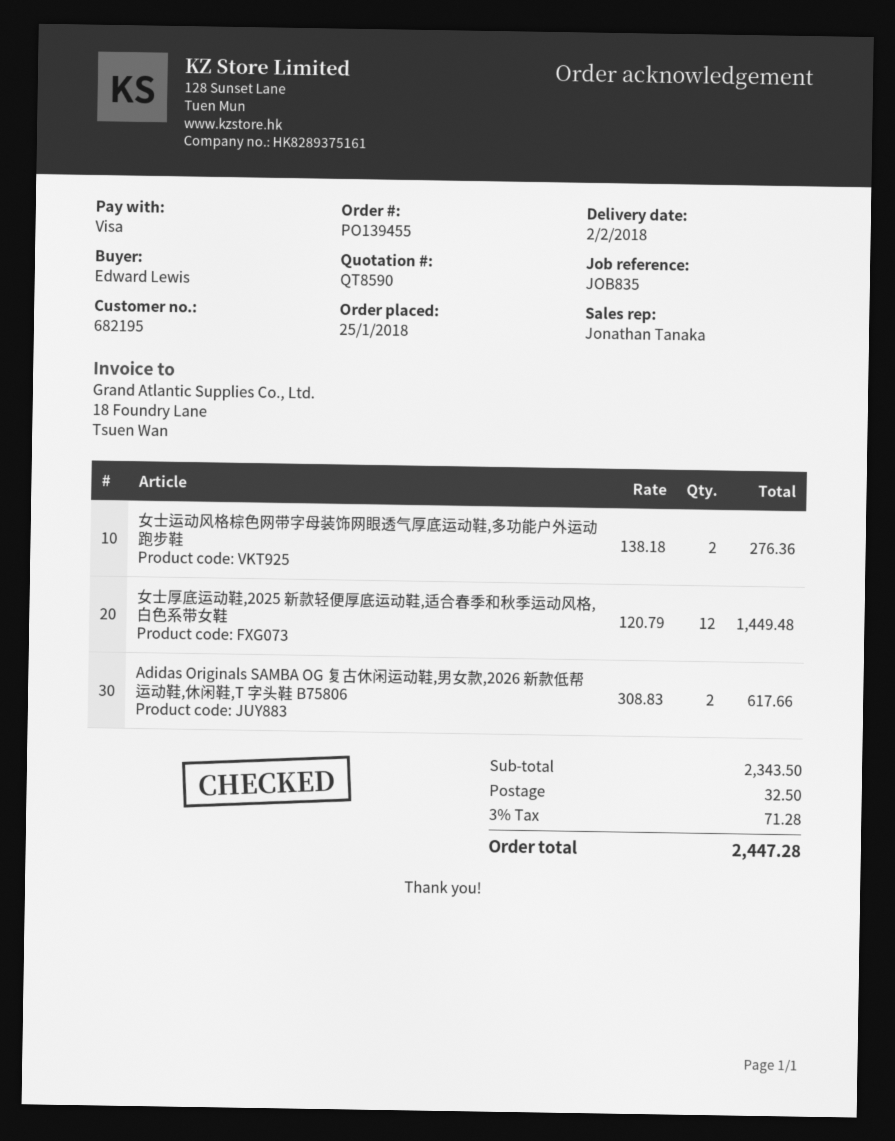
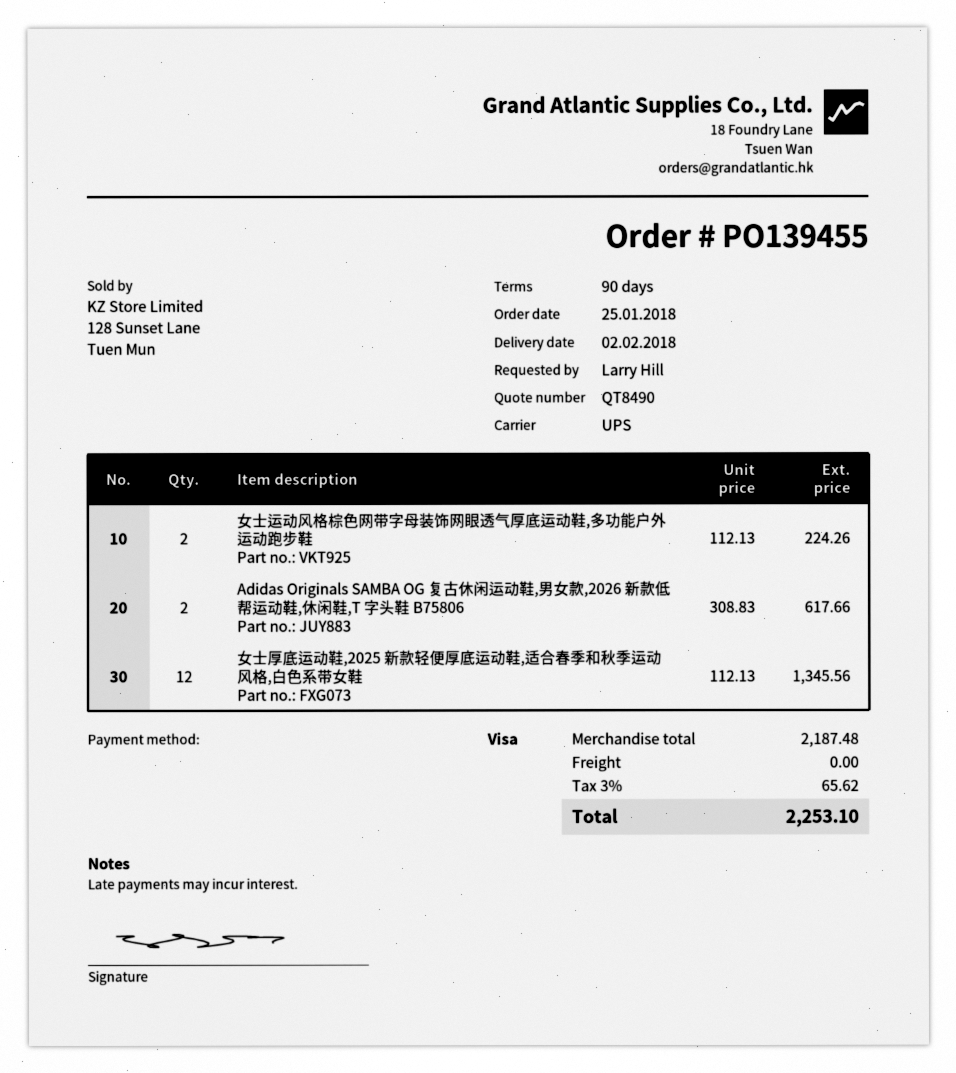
quote number: QT8590 -> QT8490
ordered by: Edward Lewis -> Larry Hill
女士运动风格棕色网带字母装饰网眼透气厚底运动鞋,多功能户外运动跑步鞋: 2 x 138.18 = 276.36 -> 2 x 112.13 = 224.26
女士厚底运动鞋,2025 新款轻便厚底运动鞋,适合春季和秋季运动风格,白色系带女鞋: 12 x 120.79 = 1449.48 -> 12 x 112.13 = 1345.56
subtotal: 2343.50 -> 2187.48
shipping: 32.50 -> 0.00
tax: 3% = 71.28 -> 3% = 65.62
total: 2447.28 -> 2253.10

